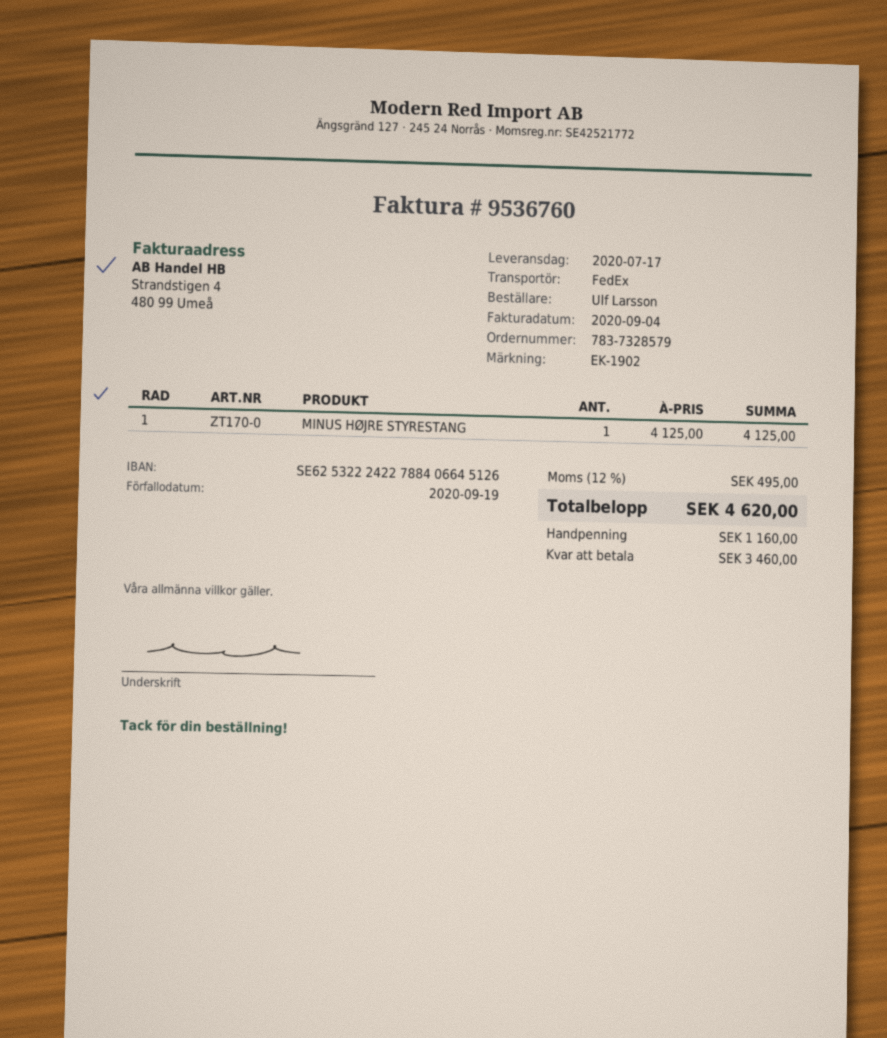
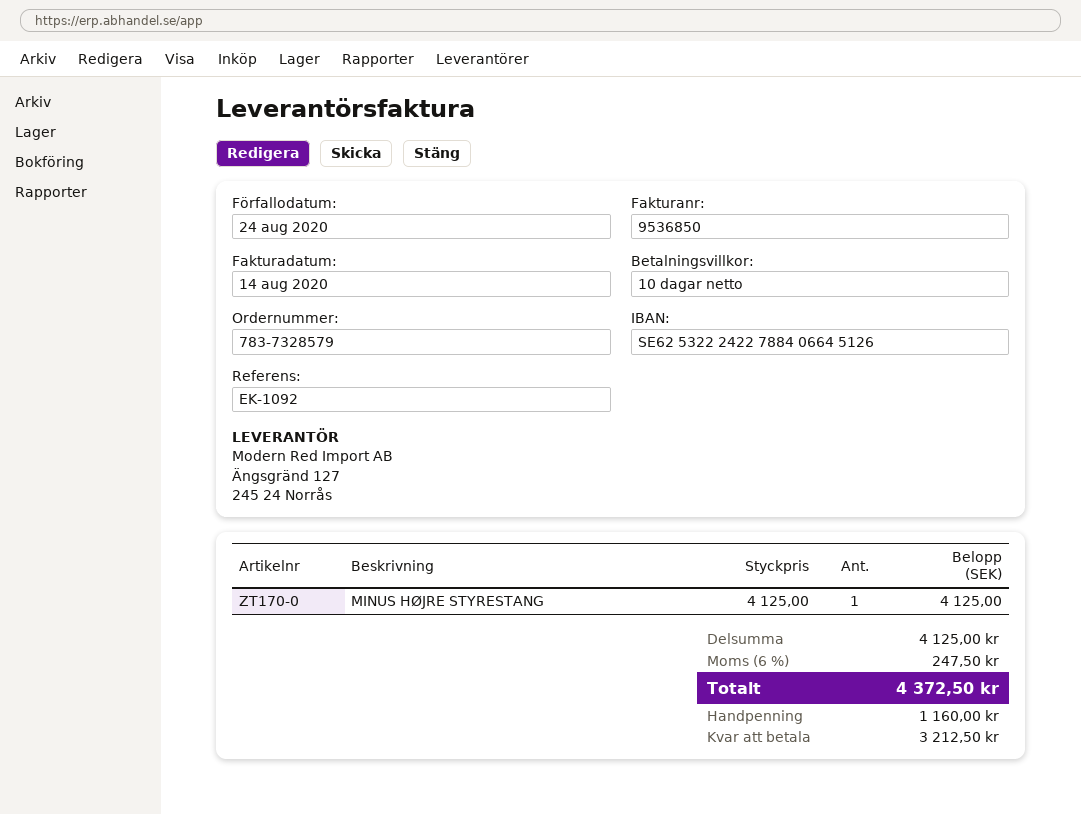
invoice number: 9536760 -> 9536850
invoice date: 2020-09-04 -> 2020-08-14
due date: 2020-09-19 -> 2020-08-24
reference: EK-1902 -> EK-1092
tax: 12% = 495.00 -> 6% = 247.50
total: 4620.00 -> 4372.50
balance: 3460.00 -> 3212.50

